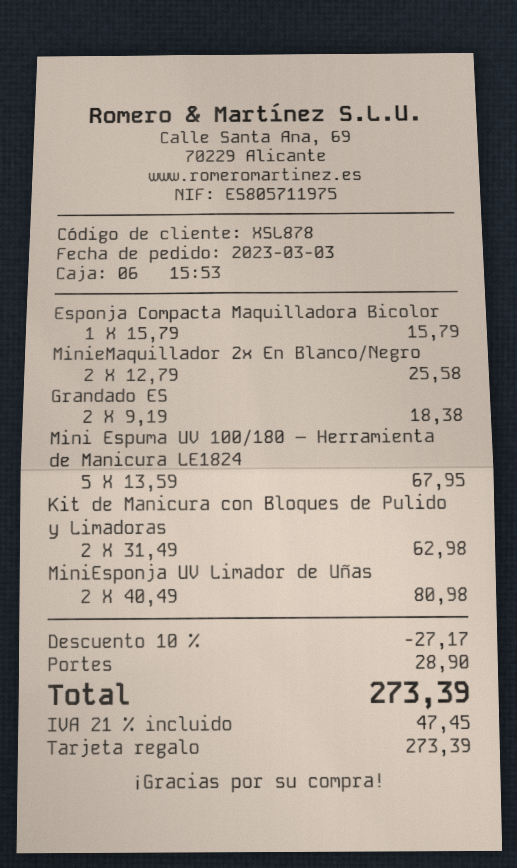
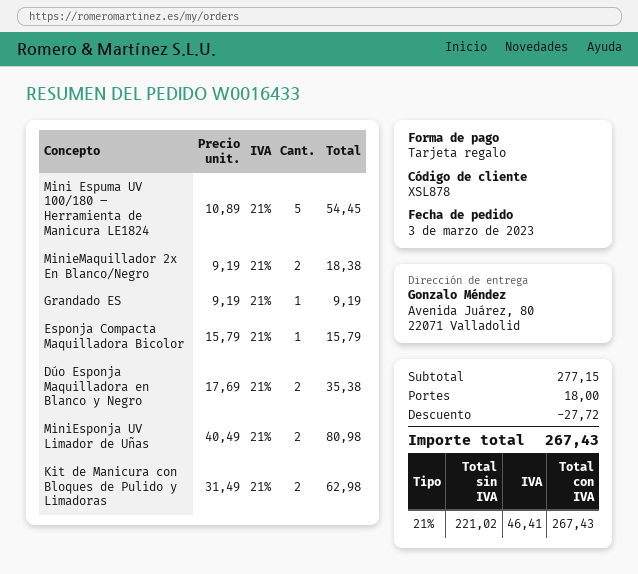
MinieMaquillador 2x En Blanco/Negro: 2 x 12.79 = 25.58 -> 2 x 9.19 = 18.38
Grandado ES: 2 x 9.19 = 18.38 -> 1 x 9.19 = 9.19
Mini Espuma UV 100/180 – Herramienta de Manicura LE1824: 5 x 13.59 = 67.95 -> 5 x 10.89 = 54.45
Dúo Esponja Maquilladora en Blanco y Negro: none -> 2 x 17.69 = 35.38
discount: 27.17 -> 27.72
shipping: 28.90 -> 18.00
tax: 21% = 47.45 -> 21% = 46.41
total: 273.39 -> 267.43

